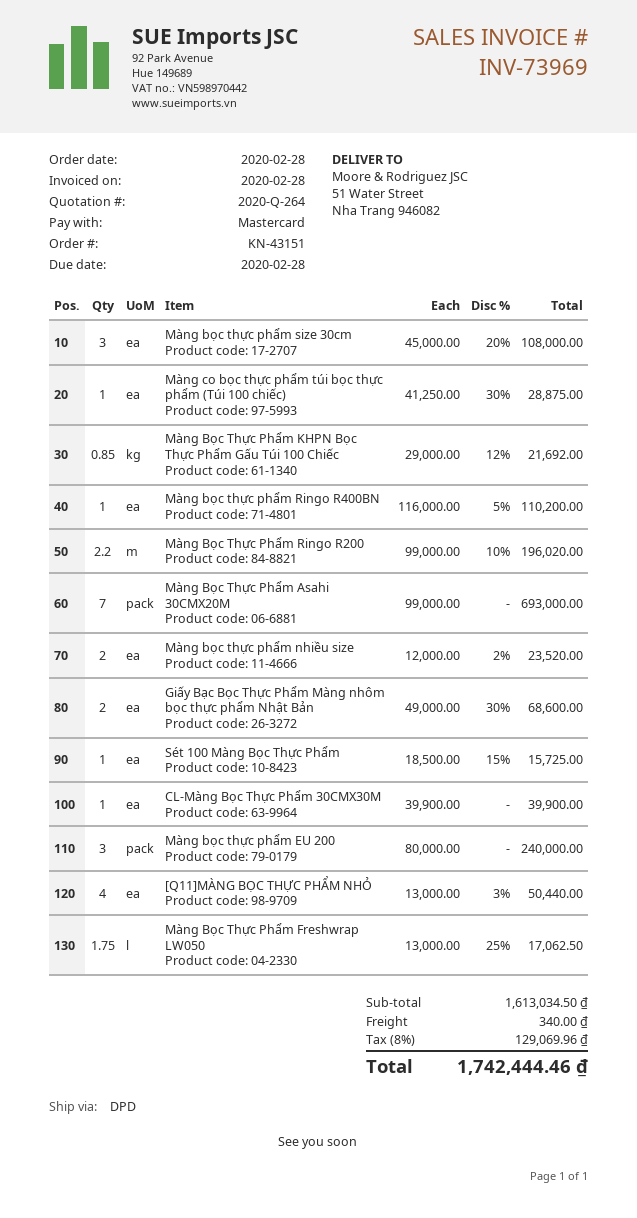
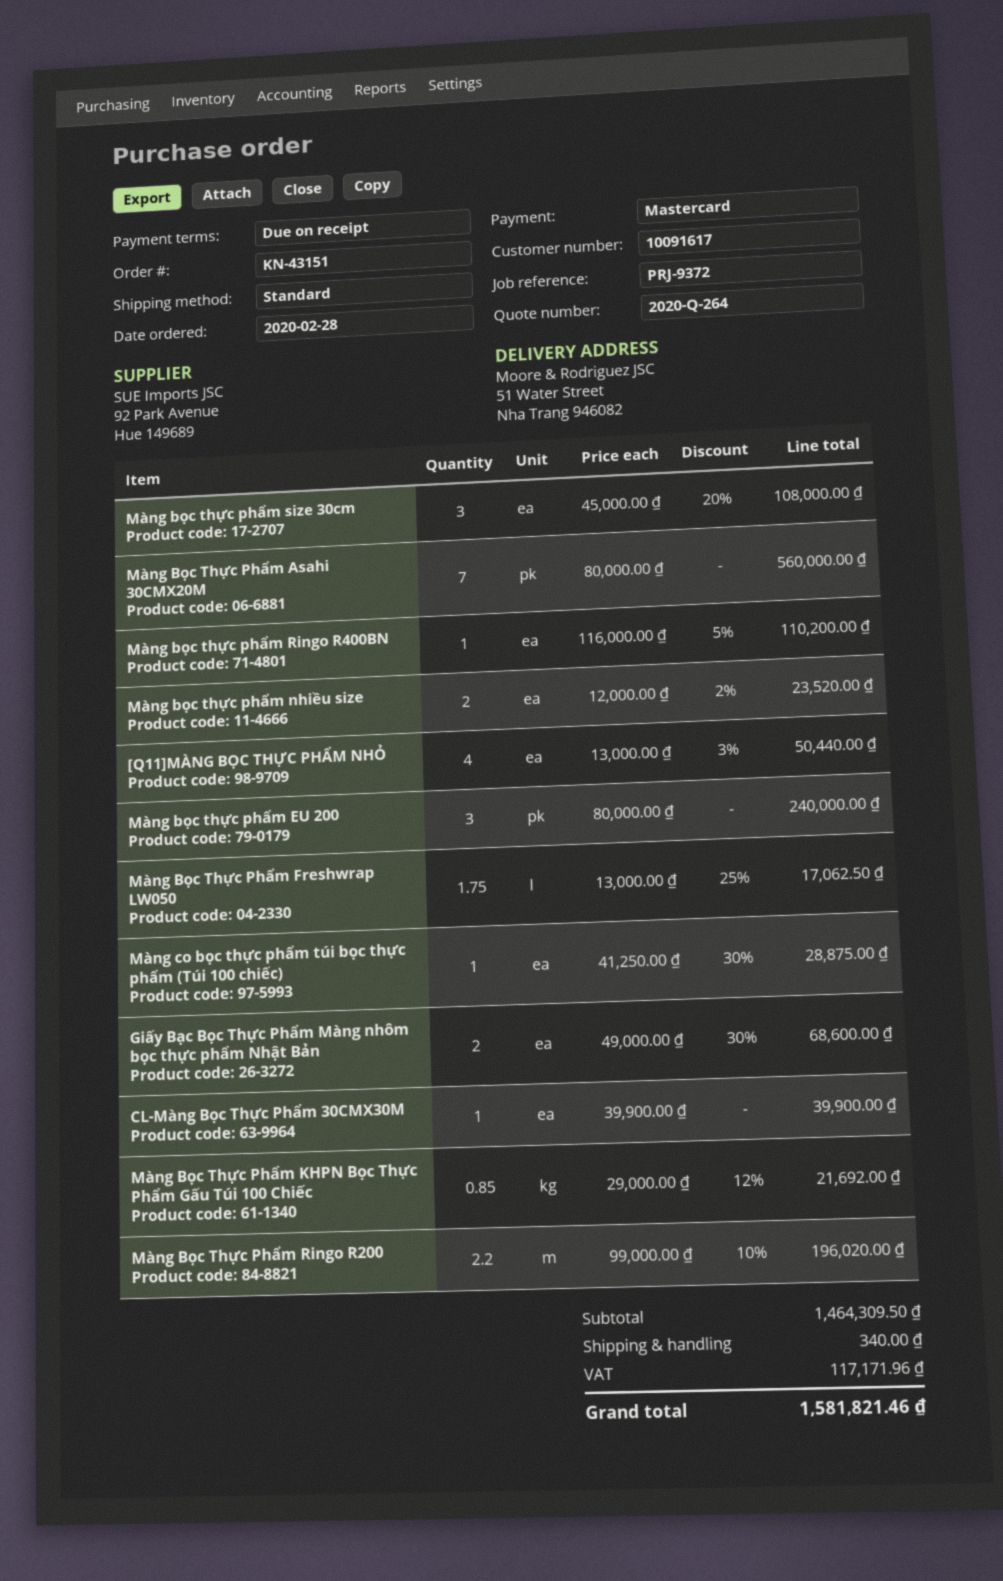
shipping method: DPD -> standard
Màng Bọc Thực Phẩm Asahi 30CMX20M: 7 x 99000.00 = 693000.00 -> 7 x 80000.00 = 560000.00
Sét 100 Màng Bọc Thực Phẩm: 1 x 18500.00 - 15% = 15725.00 -> none
subtotal: 1613034.50 -> 1464309.50
tax: 129069.96 -> 117171.96
total: 1742444.46 -> 1581821.46

